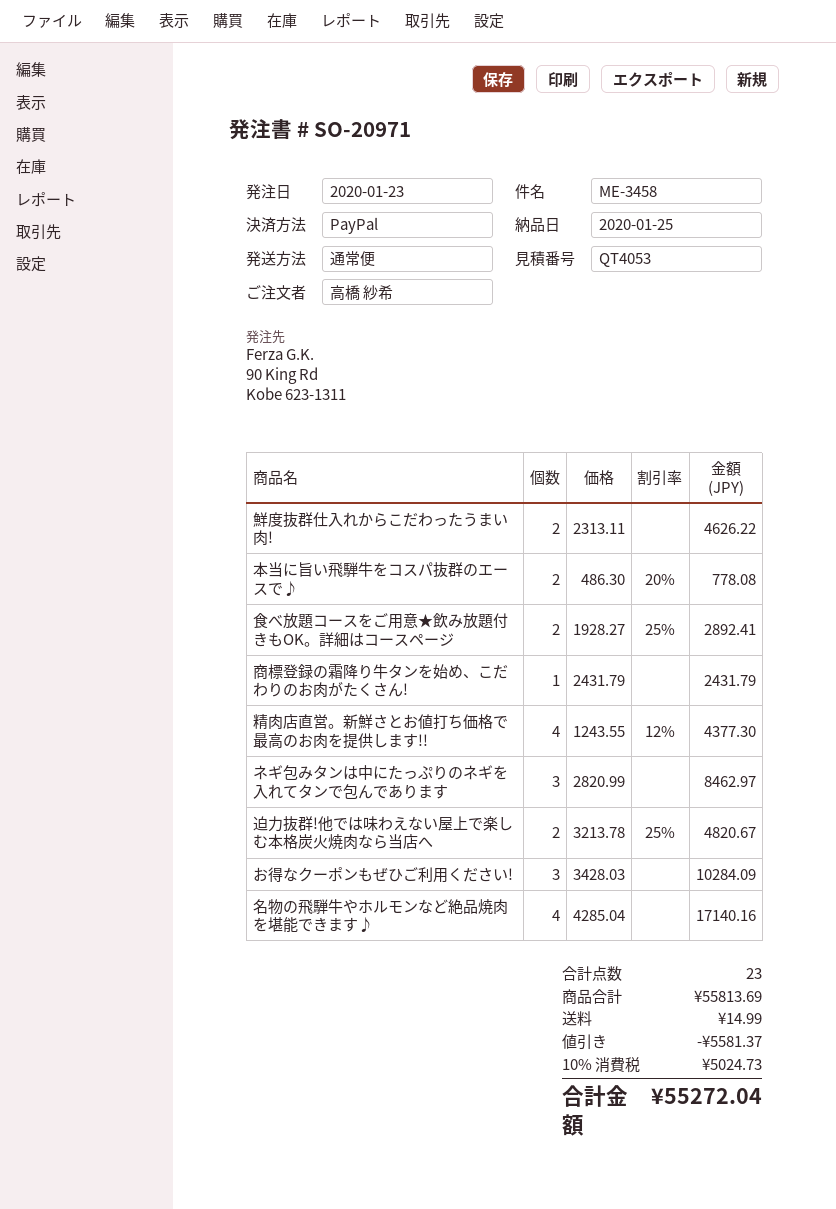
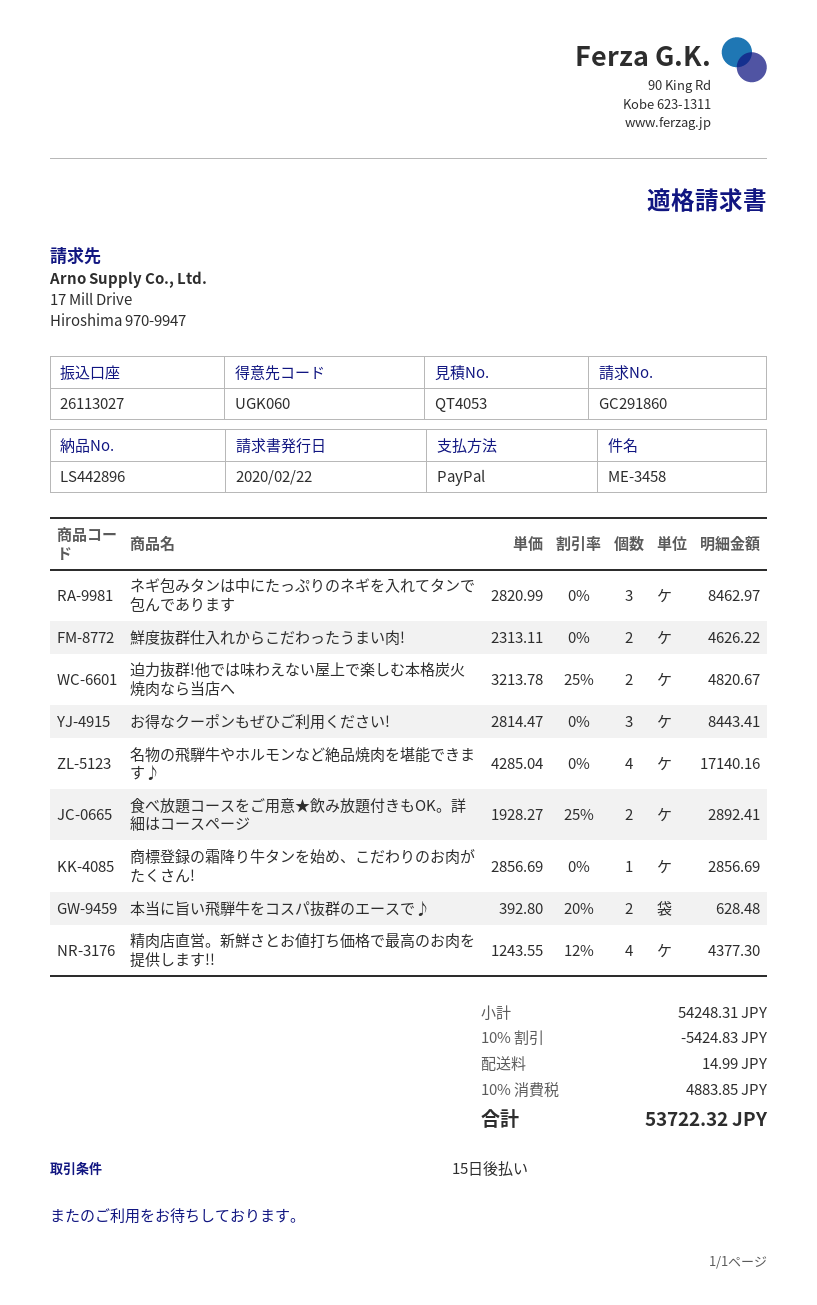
本当に旨い飛騨牛をコスパ抜群のエースで♪: 2 x 486.30 - 20% = 778.08 -> 2 x 392.80 - 20% = 628.48
商標登録の霜降り牛タンを始め、こだわりのお肉がたくさん!: 1 x 2431.79 = 2431.79 -> 1 x 2856.69 = 2856.69
お得なクーポンもぜひご利用ください!: 3 x 3428.03 = 10284.09 -> 3 x 2814.47 = 8443.41
subtotal: 55813.69 -> 54248.31
discount: 5581.37 -> 5424.83
tax: 10% = 5024.73 -> 10% = 4883.85
total: 55272.04 -> 53722.32

